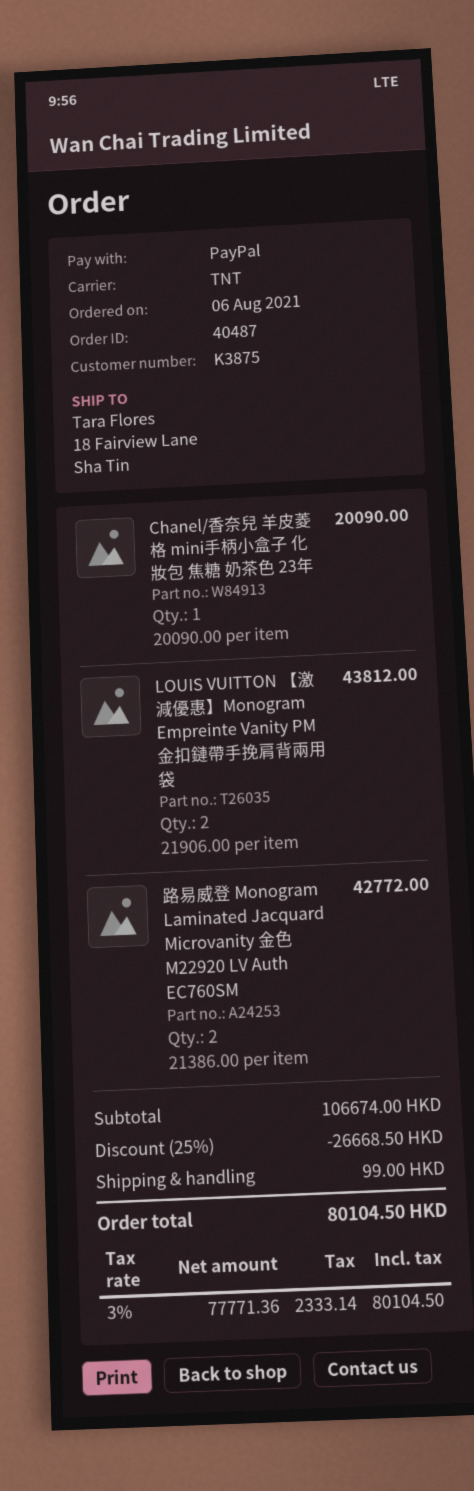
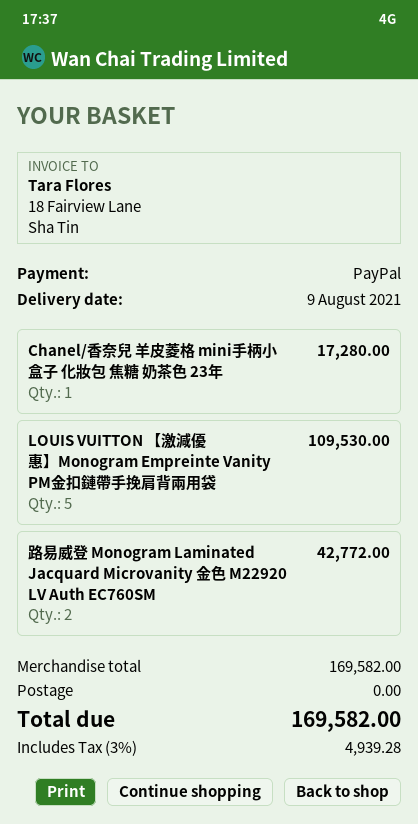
Chanel/香奈兒 羊皮菱格 mini手柄小盒子 化妝包 焦糖 奶茶色 23年: 1 for 20090.00 -> 1 for 17280.00
LOUIS VUITTON 【激減優惠】Monogram Empreinte Vanity PM金扣鏈帶手挽肩背兩用袋: 2 for 43812.00 -> 5 for 109530.00
subtotal: 106674.00 -> 169582.00
discount: 25% = 26668.50 -> none
shipping: 99.00 -> 0.00
tax: 3% = 2333.14 -> 3% = 4939.28
total: 80104.50 -> 169582.00

